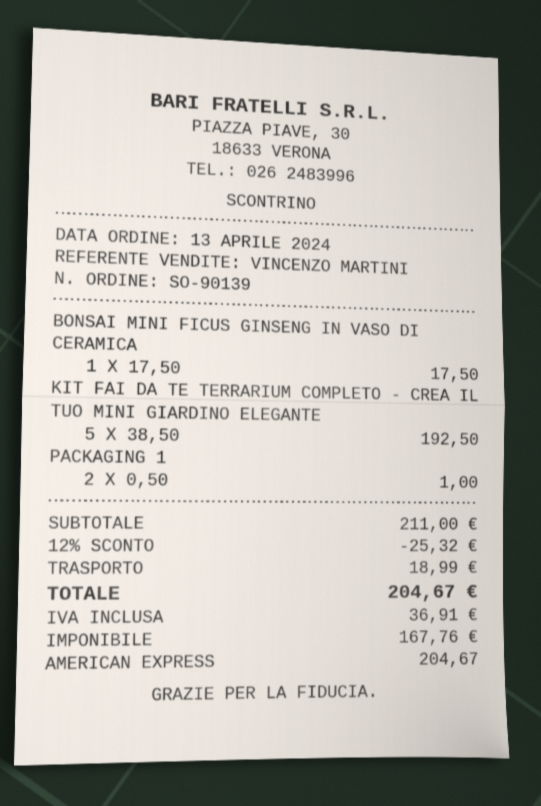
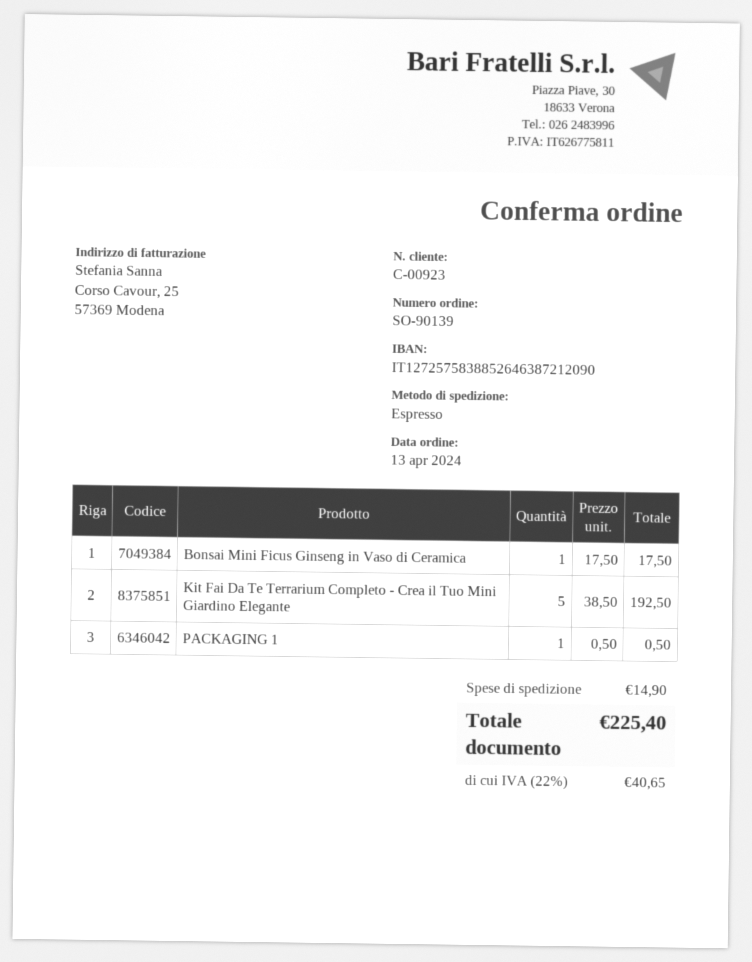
PACKAGING 1: 2 x 0.50 = 1.00 -> 1 x 0.50 = 0.50
discount: 12% = 25.32 -> none
shipping: 18.99 -> 14.90
tax: 36.91 -> 40.65
total: 204.67 -> 225.40

